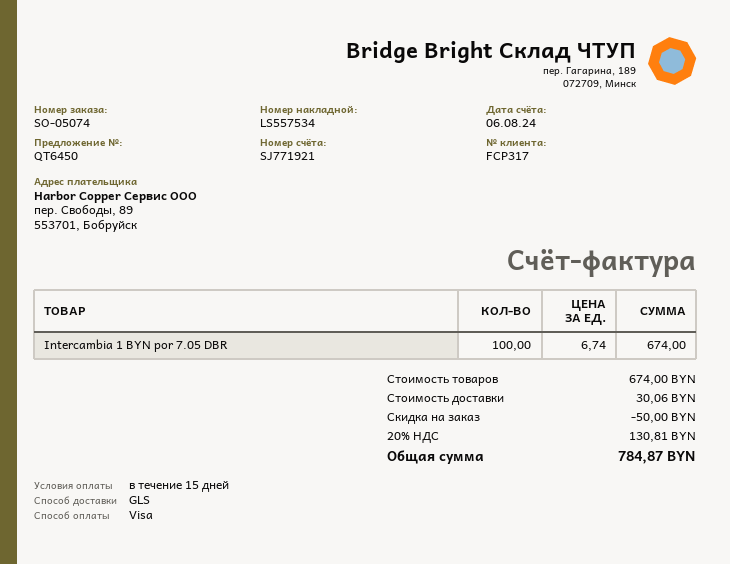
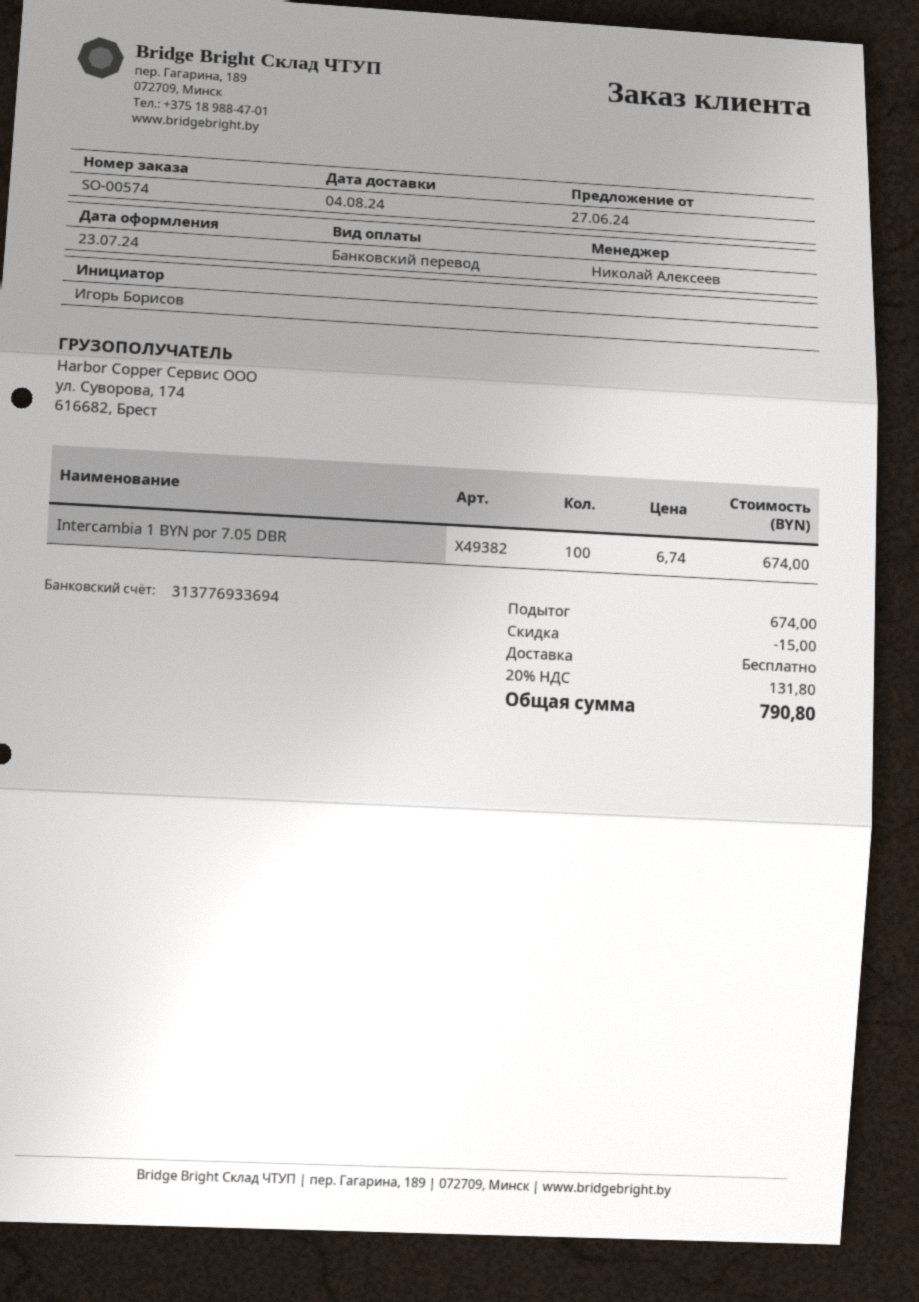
order number: SO-05074 -> SO-00574
payment method: Visa -> bank transfer
discount: 50.00 -> 15.00
shipping: 30.06 -> 0.00
tax: 20% = 130.81 -> 20% = 131.80
total: 784.87 -> 790.80

